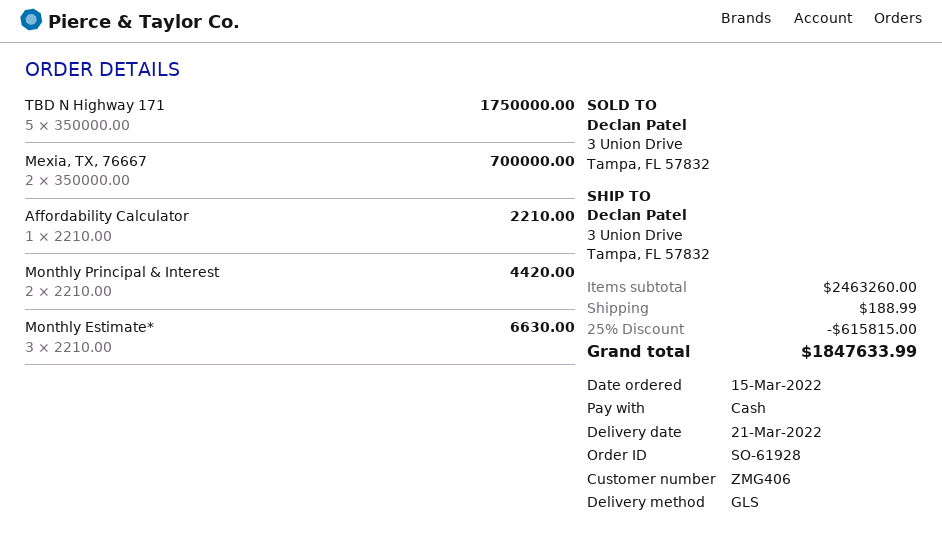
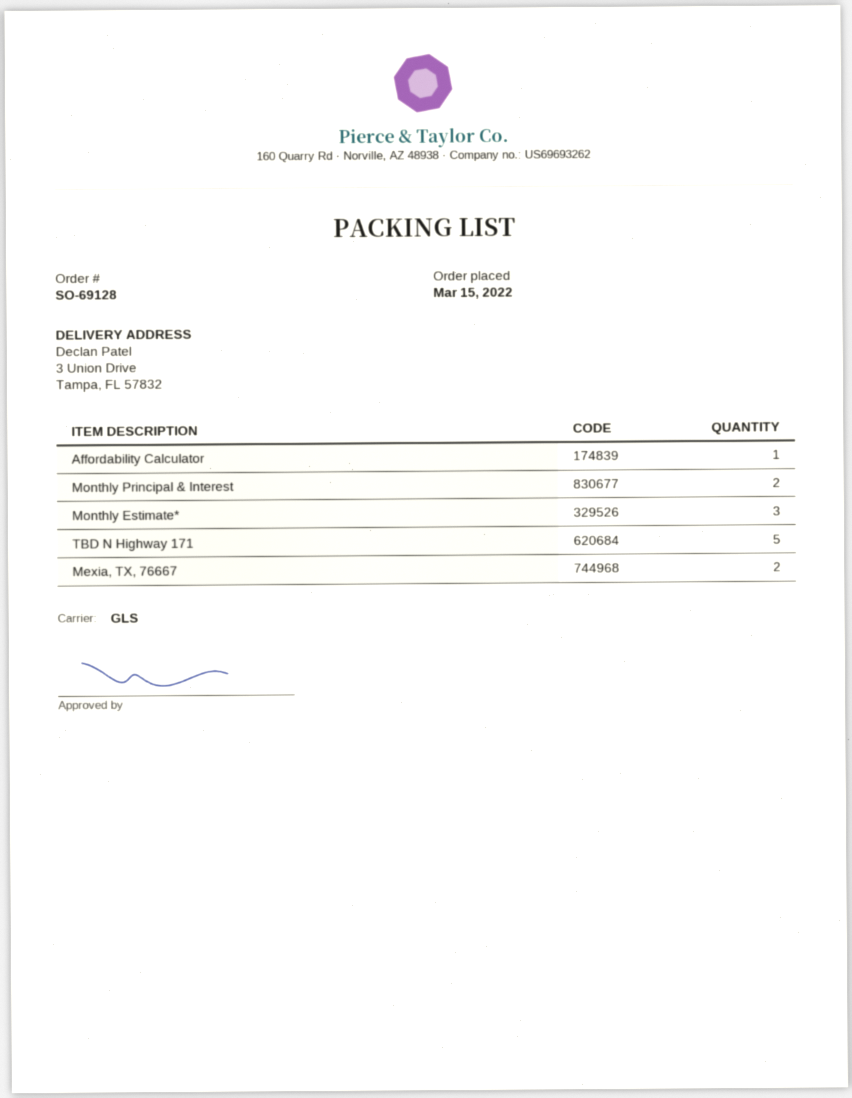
order number: SO-61928 -> SO-69128

